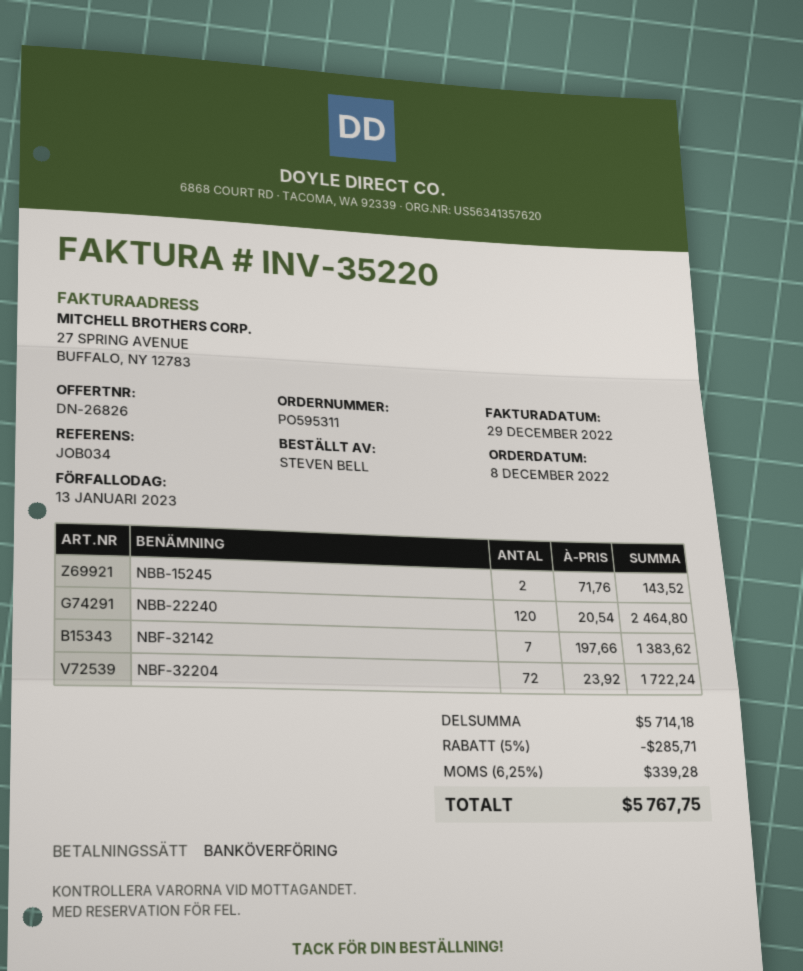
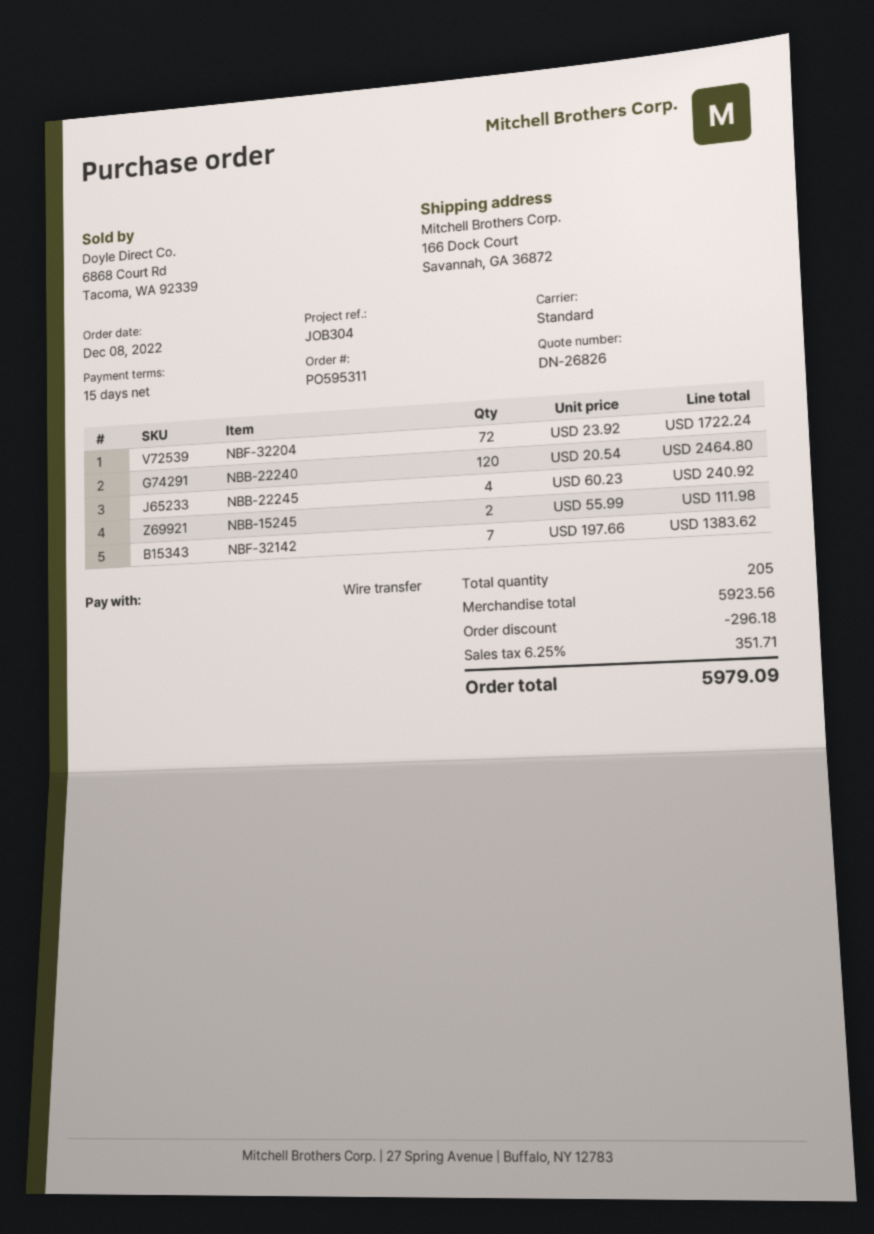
reference: JOB034 -> JOB304
NBB-15245: 2 x 71.76 = 143.52 -> 2 x 55.99 = 111.98
NBB-22245: none -> 4 x 60.23 = 240.92
subtotal: 5714.18 -> 5923.56
discount: 285.71 -> 296.18
tax: 6.25% = 339.28 -> 6.25% = 351.71
total: 5767.75 -> 5979.09

